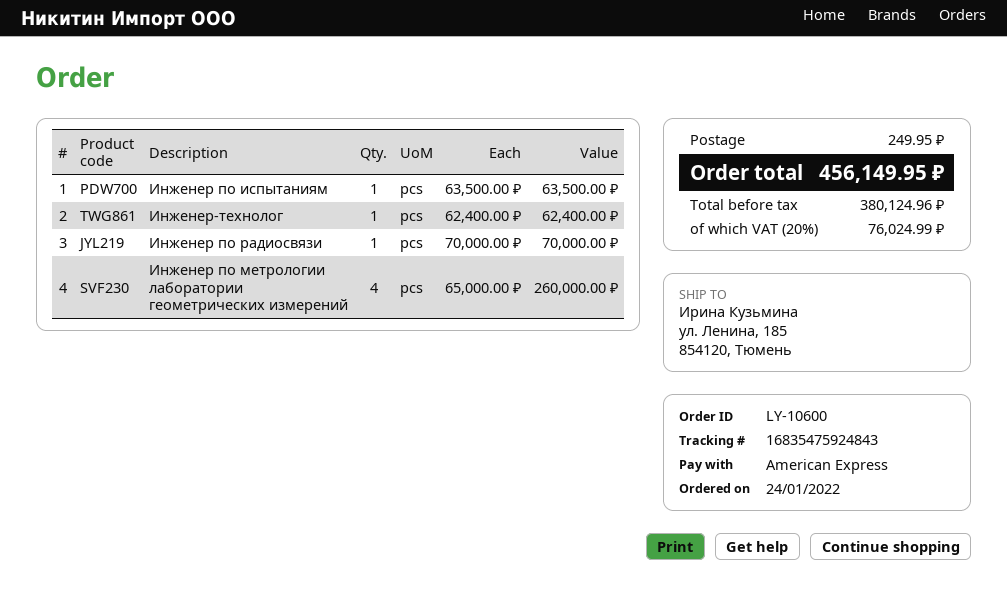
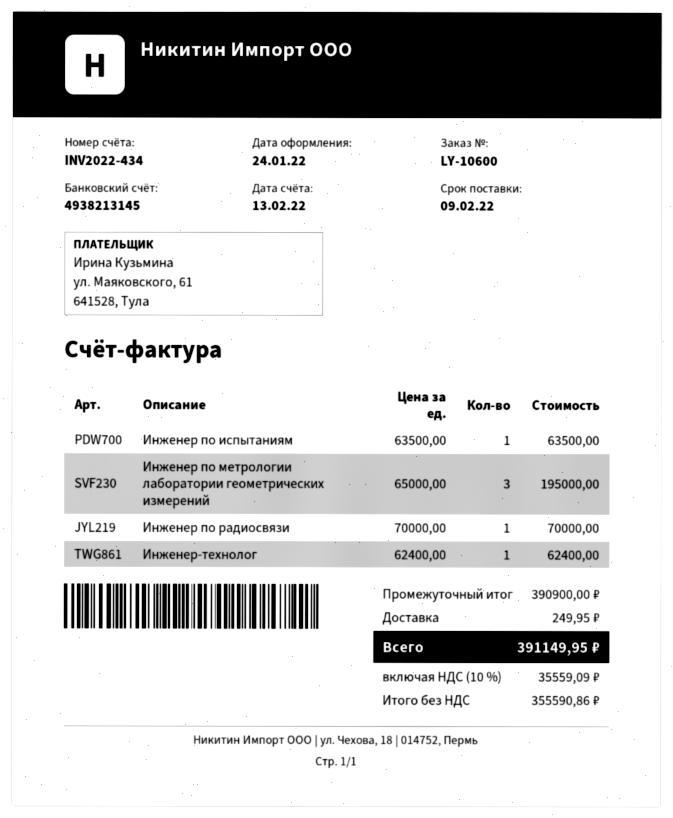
Инженер по метрологии лаборатории геометрических измерений: 4 x 65000.00 = 260000.00 -> 3 x 65000.00 = 195000.00
net: 380124.96 -> 355590.86
tax: 20% = 76024.99 -> 10% = 35559.09
total: 456149.95 -> 391149.95

